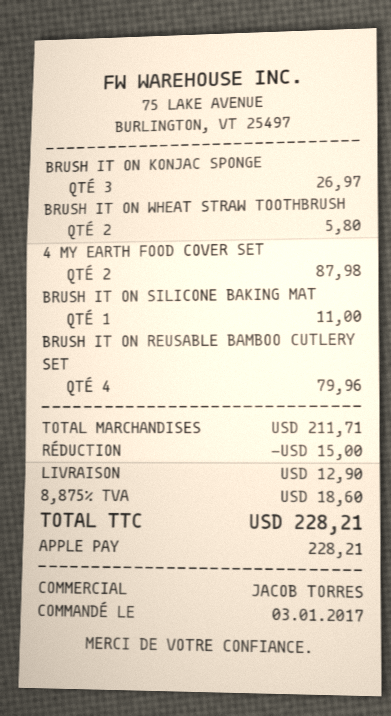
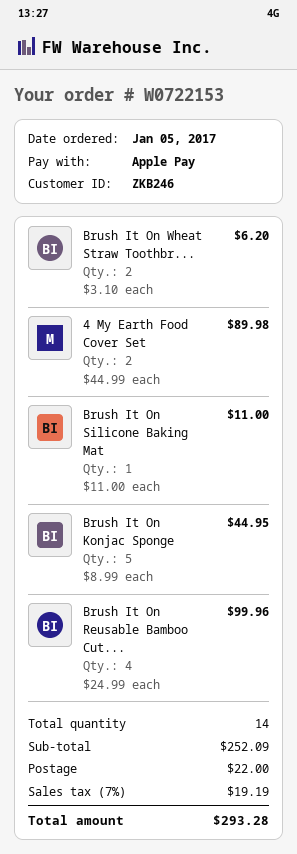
order date: 2017-01-03 -> 2017-01-05
BRUSH IT ON KONJAC SPONGE: 3 for 26.97 -> 5 for 44.95
BRUSH IT ON WHEAT STRAW TOOTHBRUSH: 2 for 5.80 -> 2 for 6.20
4 MY EARTH FOOD COVER SET: 2 for 87.98 -> 2 for 89.98
BRUSH IT ON REUSABLE BAMBOO CUTLERY SET: 4 for 79.96 -> 4 for 99.96
subtotal: 211.71 -> 252.09
discount: 15.00 -> none
shipping: 12.90 -> 22.00
tax: 8.875% = 18.60 -> 7% = 19.19
total: 228.21 -> 293.28

